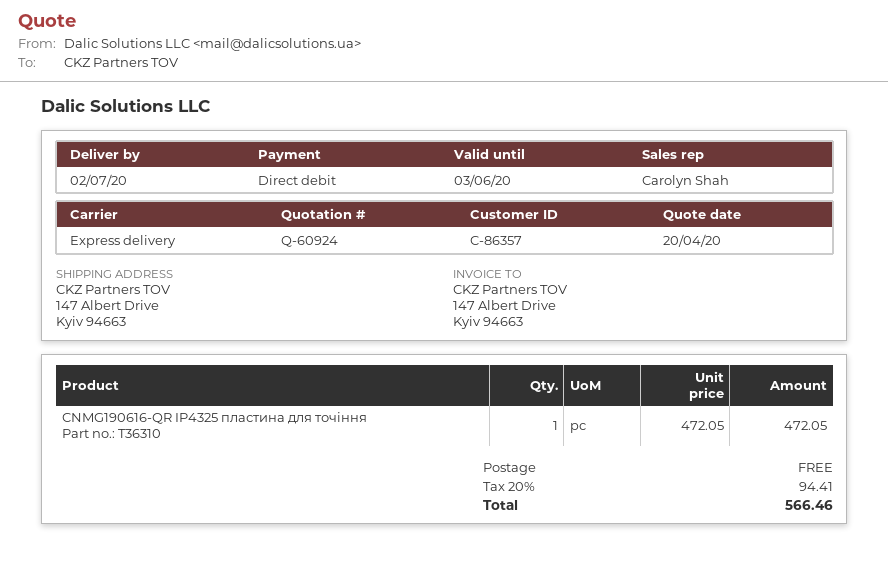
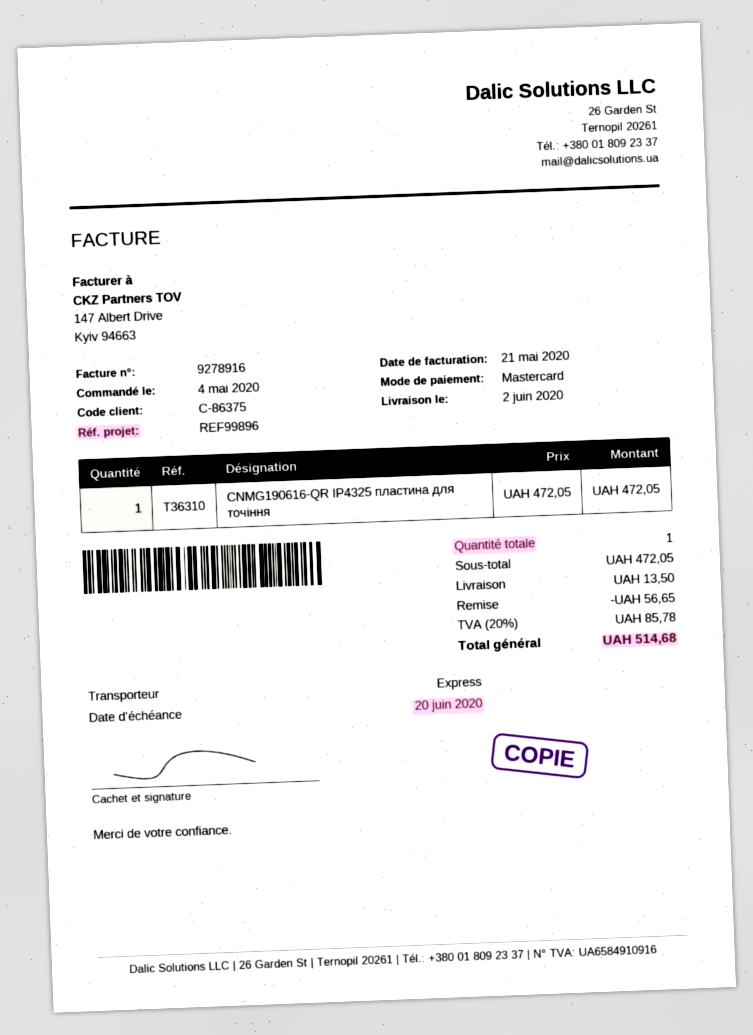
delivery date: 2020-07-02 -> 2020-06-02
customer number: C-86357 -> C-86375
payment method: direct debit -> Mastercard
discount: none -> 56.65
shipping: 0.00 -> 13.50
tax: 20% = 94.41 -> 20% = 85.78
total: 566.46 -> 514.68

